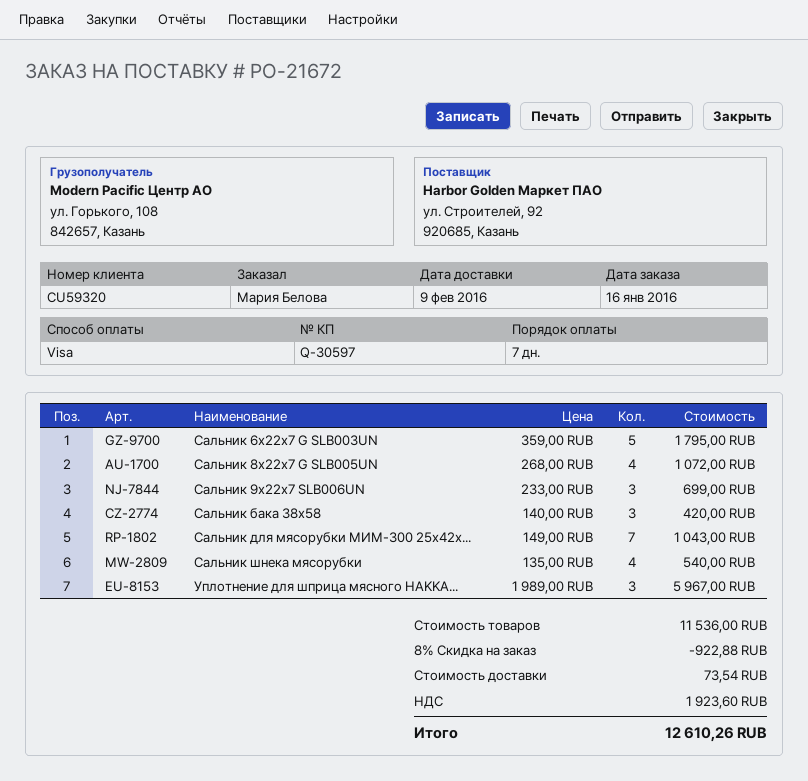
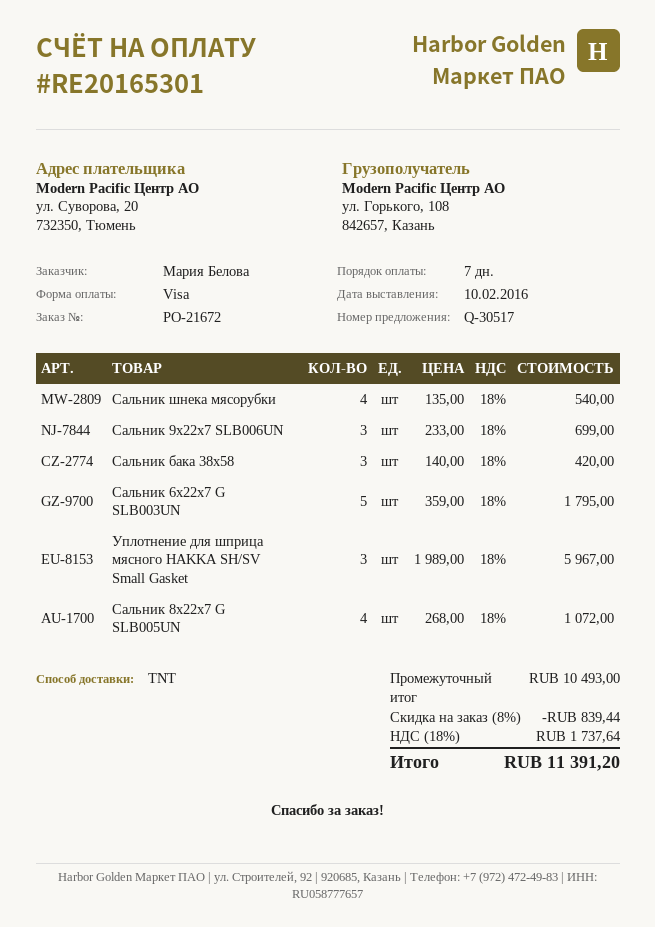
quote number: Q-30597 -> Q-30517
Сальник для мясорубки МИМ-300 25х42х...: 7 x 149.00 = 1043.00 -> none
subtotal: 11536.00 -> 10493.00
discount: 8% = 922.88 -> 8% = 839.44
shipping: 73.54 -> none
tax: 1923.60 -> 1737.64
total: 12610.26 -> 11391.20

